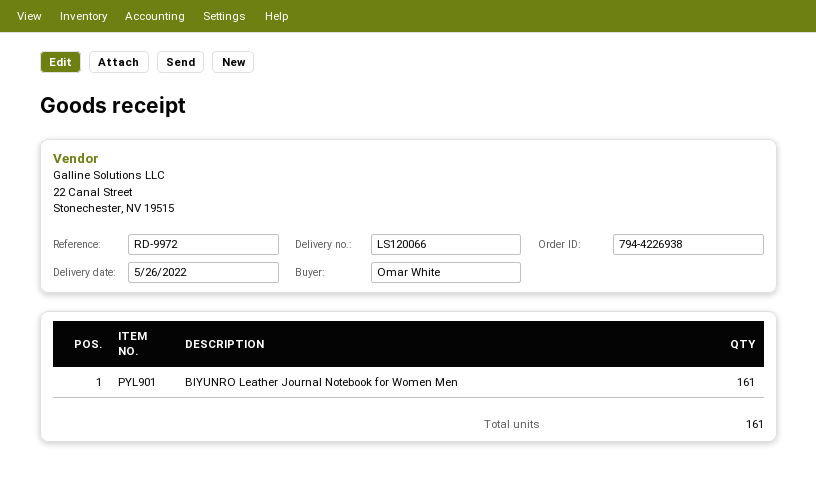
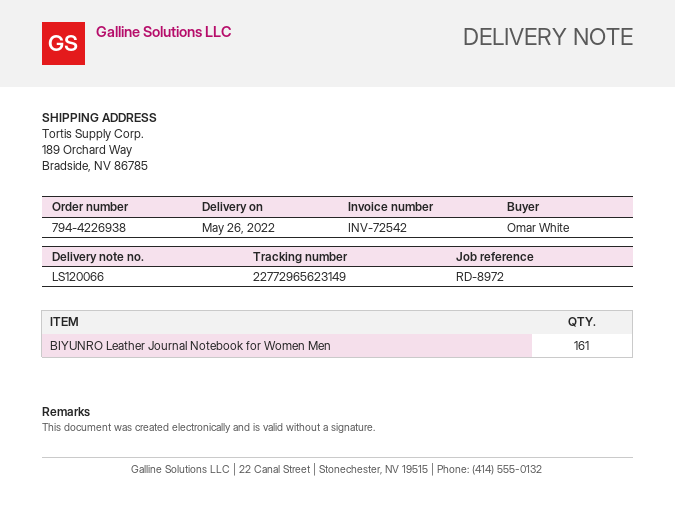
reference: RD-9972 -> RD-8972

